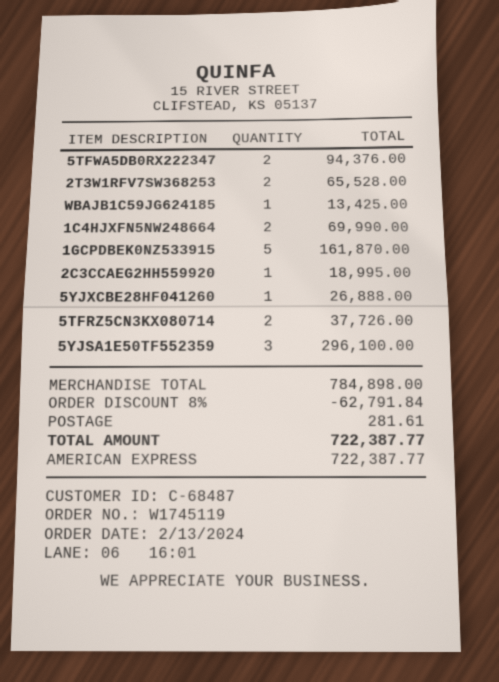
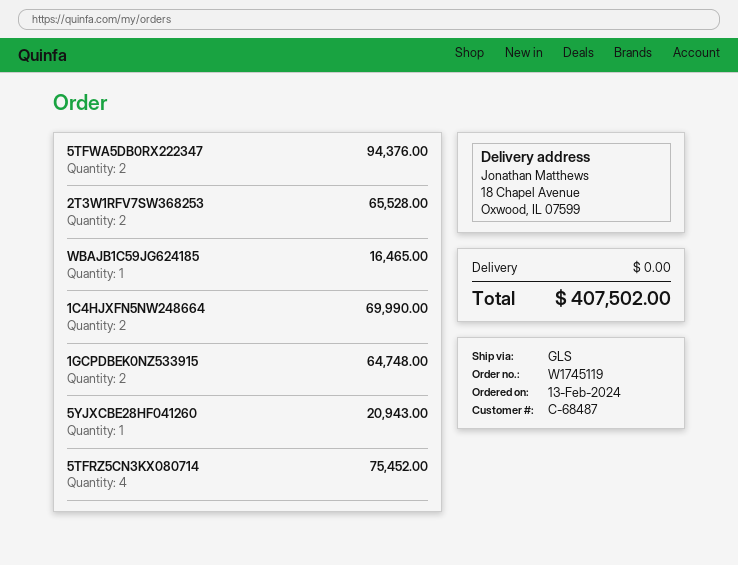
WBAJB1C59JG624185: 1 for 13425.00 -> 1 for 16465.00
1GCPDBEK0NZ533915: 5 for 161870.00 -> 2 for 64748.00
2C3CCAEG2HH559920: 1 for 18995.00 -> none
5YJXCBE28HF041260: 1 for 26888.00 -> 1 for 20943.00
5TFRZ5CN3KX080714: 2 for 37726.00 -> 4 for 75452.00
5YJSA1E50TF552359: 3 for 296100.00 -> none
discount: 8% = 62791.84 -> none
shipping: 281.61 -> 0.00
total: 722387.77 -> 407502.00

